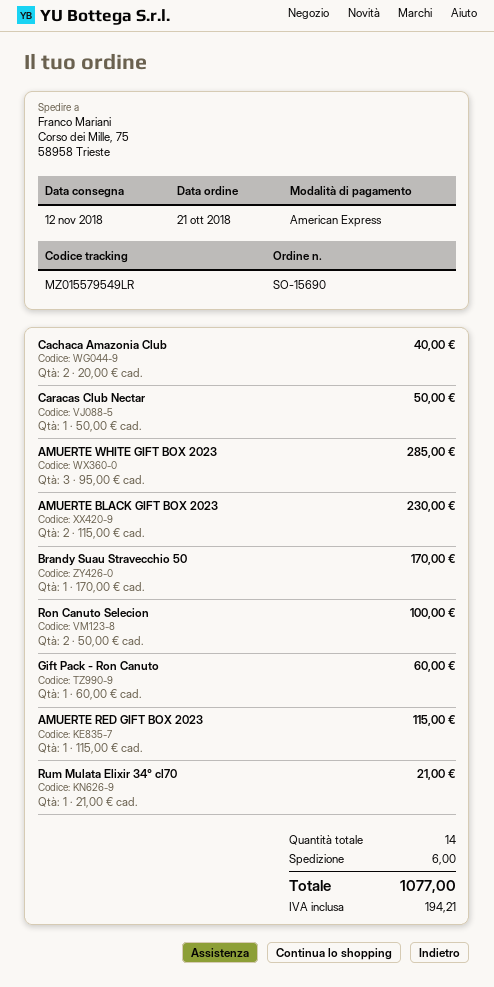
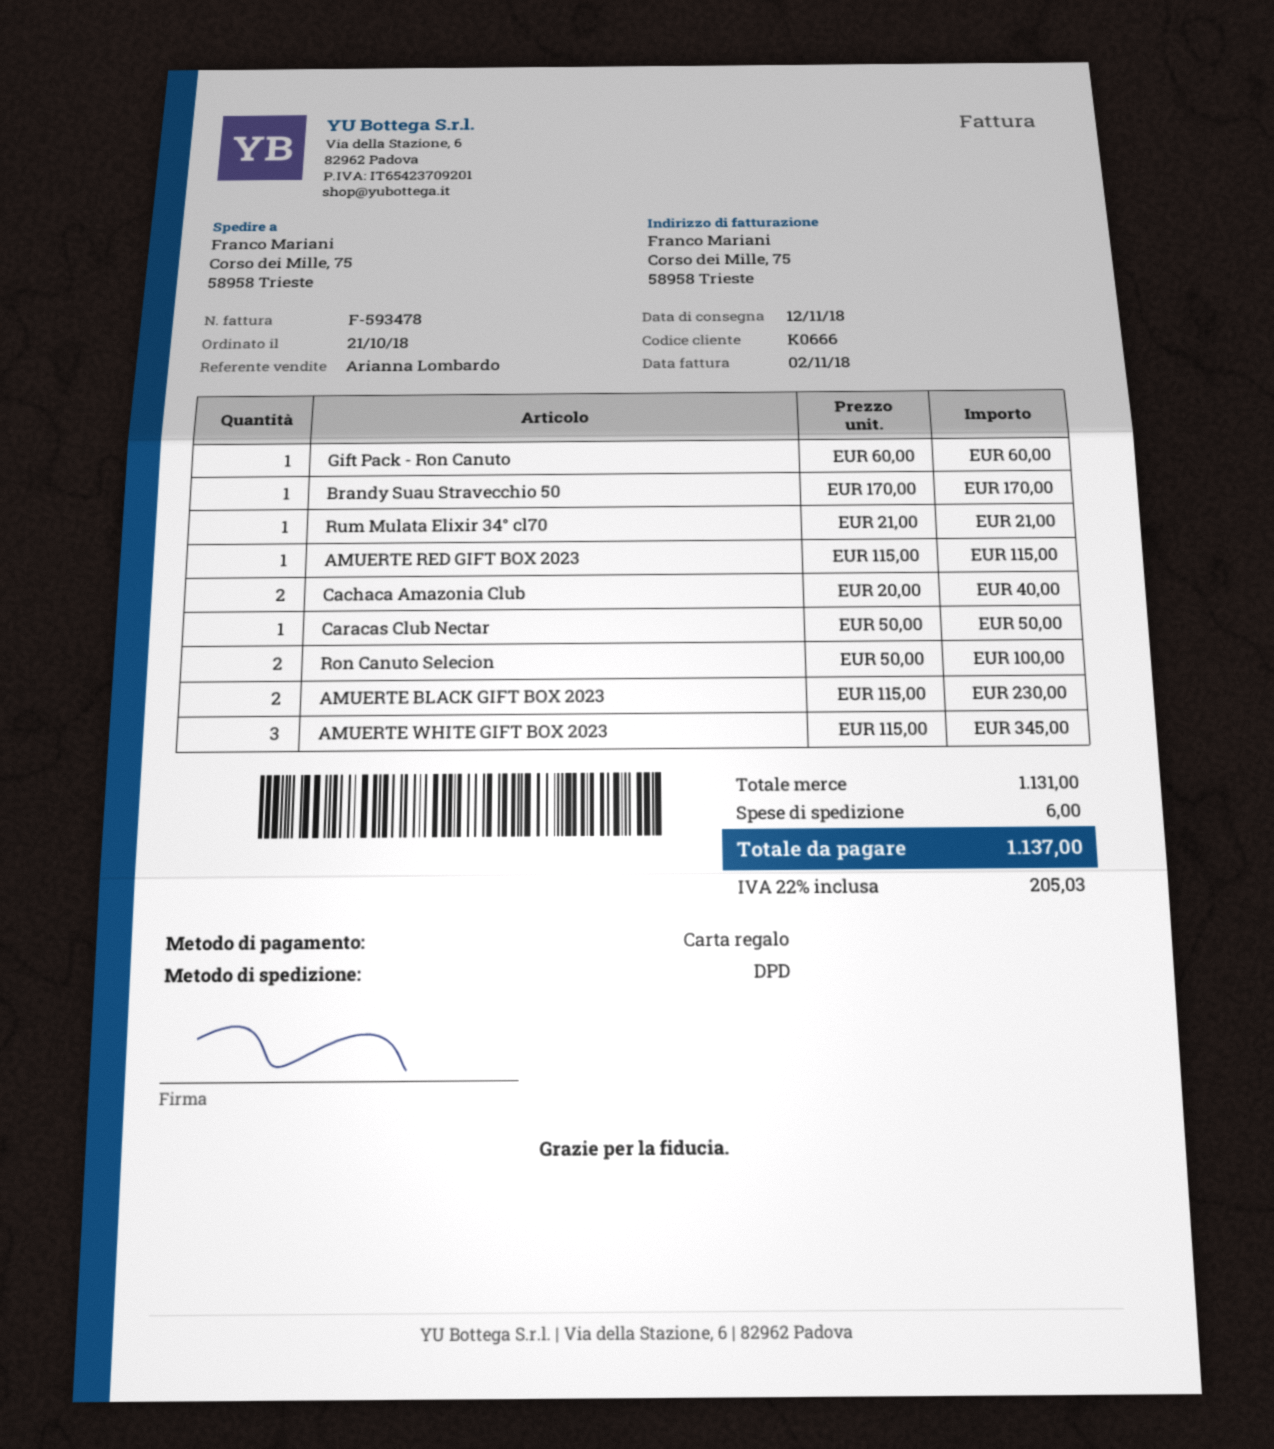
payment method: American Express -> gift card
AMUERTE WHITE GIFT BOX 2023: 3 x 95.00 = 285.00 -> 3 x 115.00 = 345.00
tax: 194.21 -> 205.03
total: 1077.00 -> 1137.00

